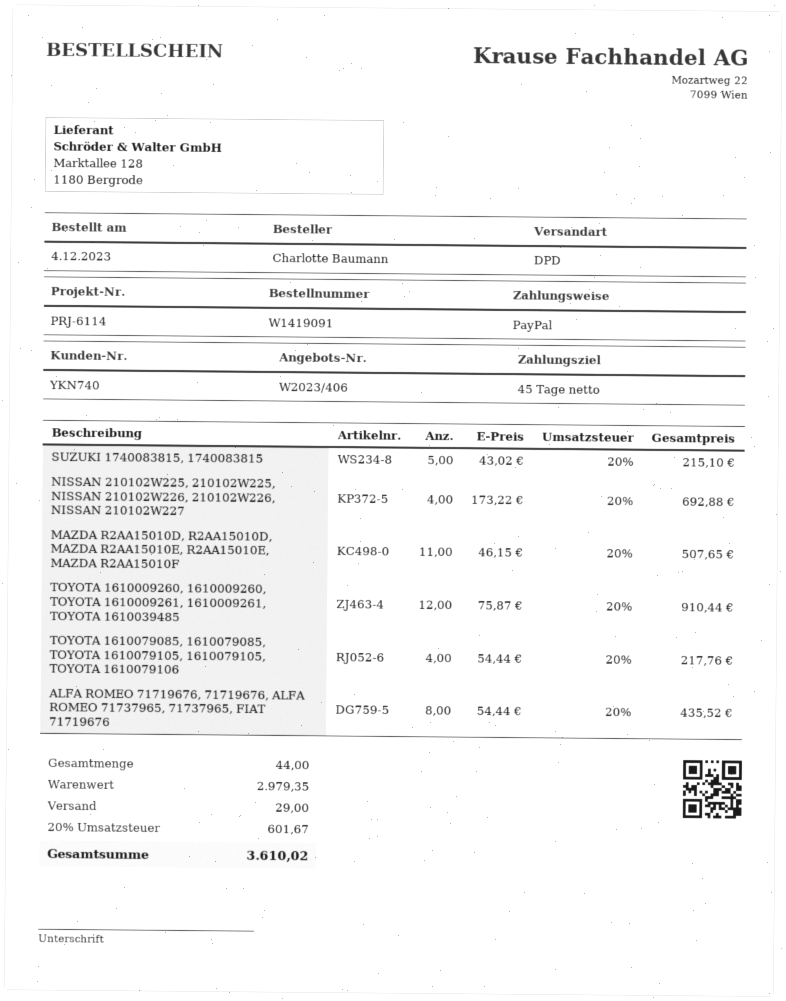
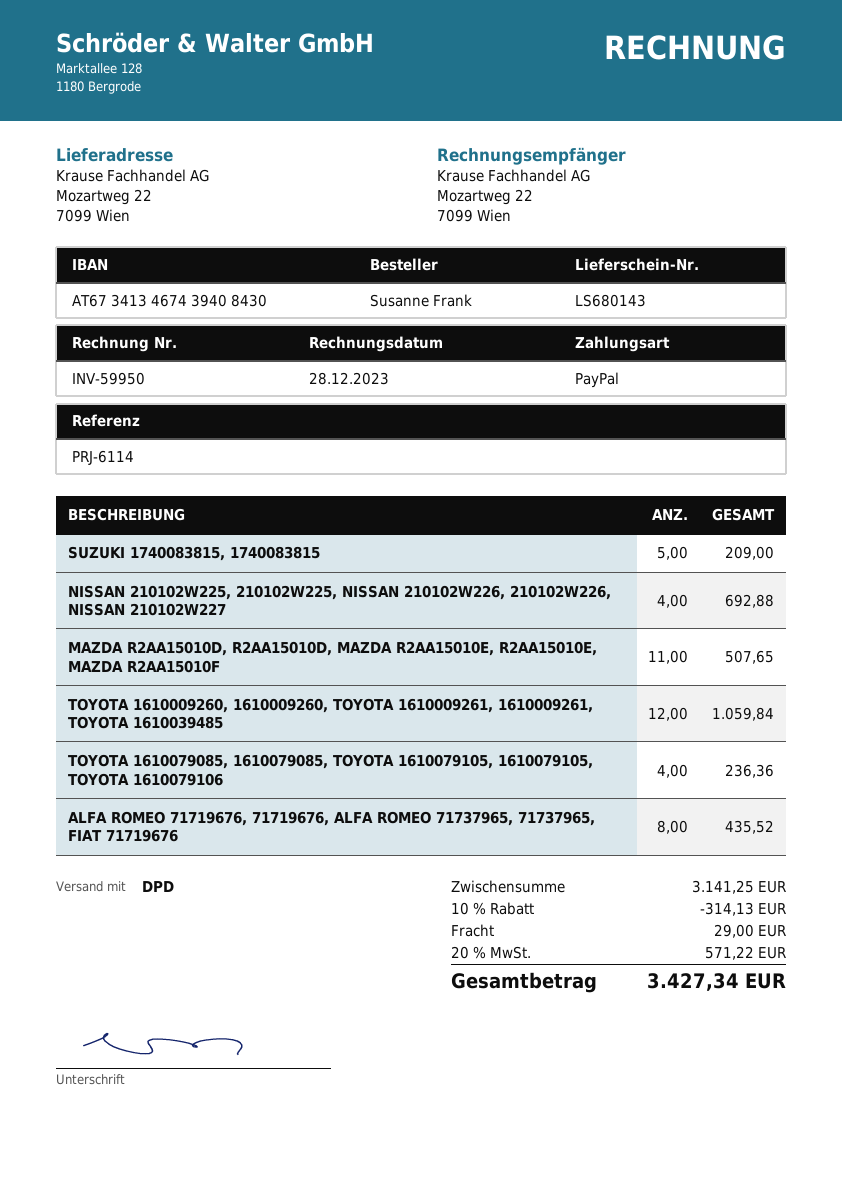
ordered by: Charlotte Baumann -> Susanne Frank
SUZUKI 1740083815, 1740083815: 5 for 215.10 -> 5 for 209.00
TOYOTA 1610009260, 1610009260, TOYOTA 1610009261, 1610009261, TOYOTA 1610039485: 12 for 910.44 -> 12 for 1059.84
TOYOTA 1610079085, 1610079085, TOYOTA 1610079105, 1610079105, TOYOTA 1610079106: 4 for 217.76 -> 4 for 236.36
subtotal: 2979.35 -> 3141.25
discount: none -> 10% = 314.13
tax: 20% = 601.67 -> 20% = 571.22
total: 3610.02 -> 3427.34

